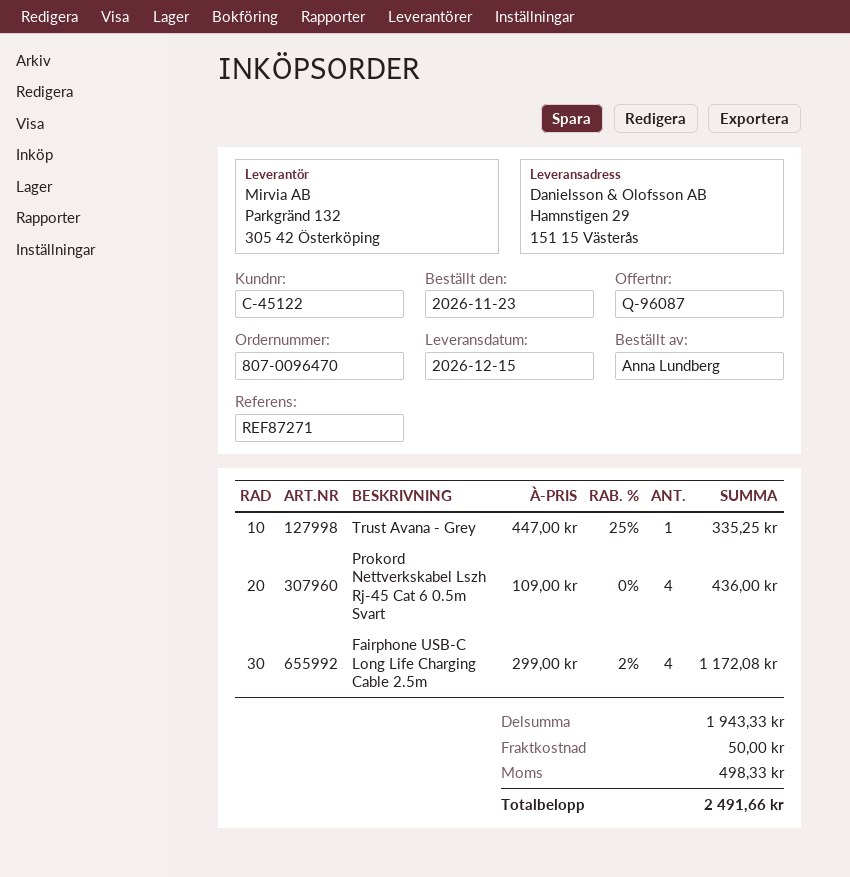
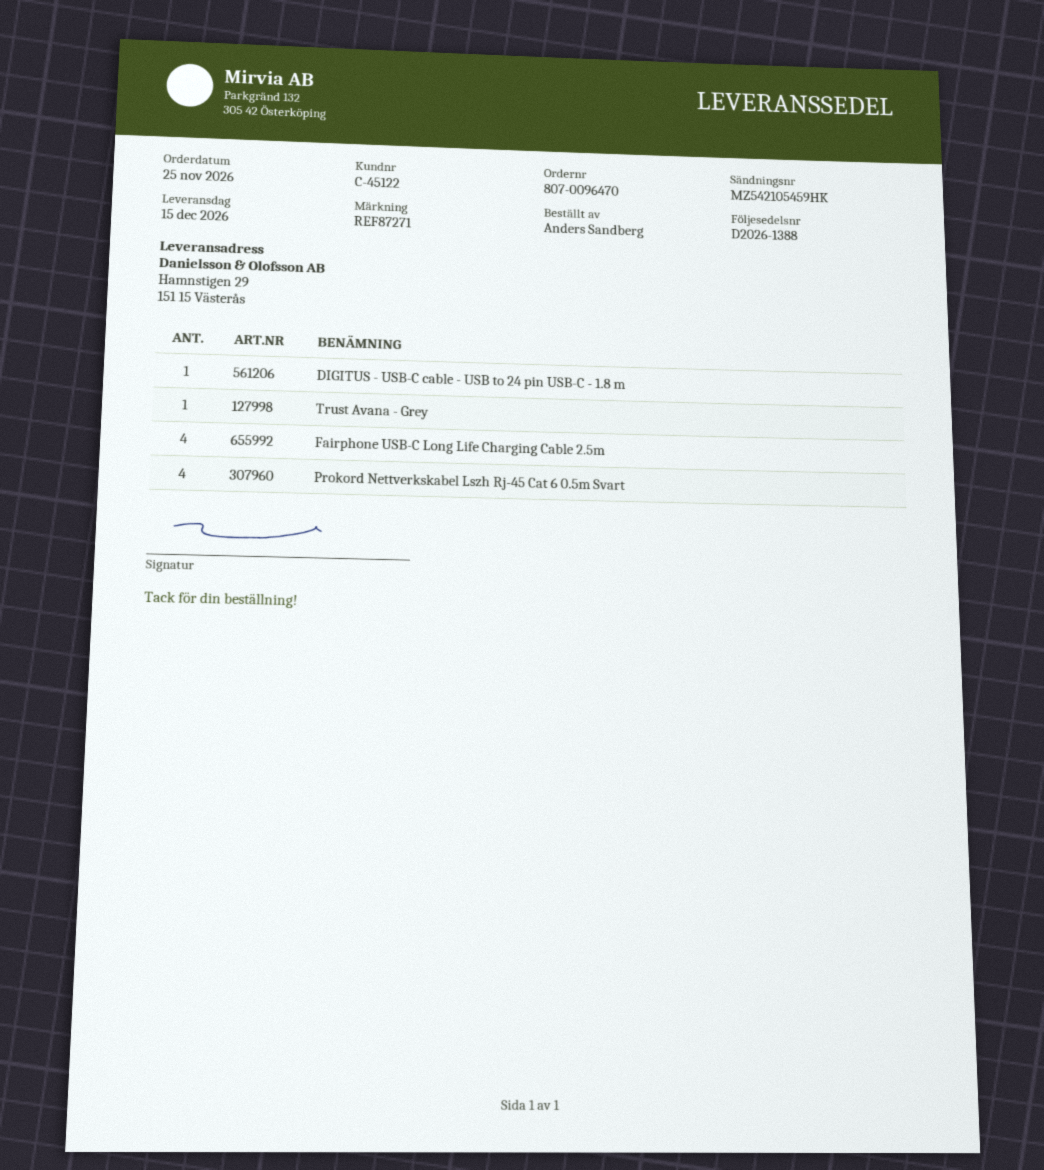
order date: 2026-11-23 -> 2026-11-25
ordered by: Anna Lundberg -> Anders Sandberg
DIGITUS - USB-C cable - USB to 24 pin USB-C - 1.8 m: none -> 1

